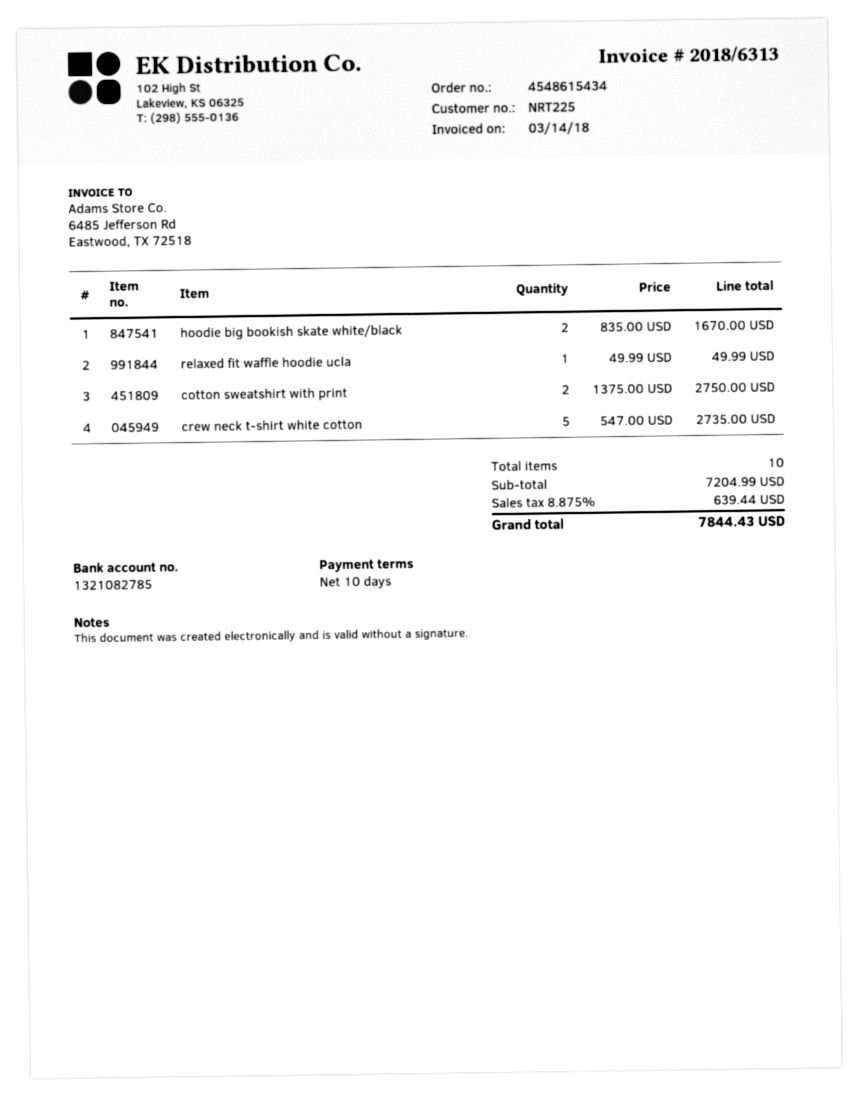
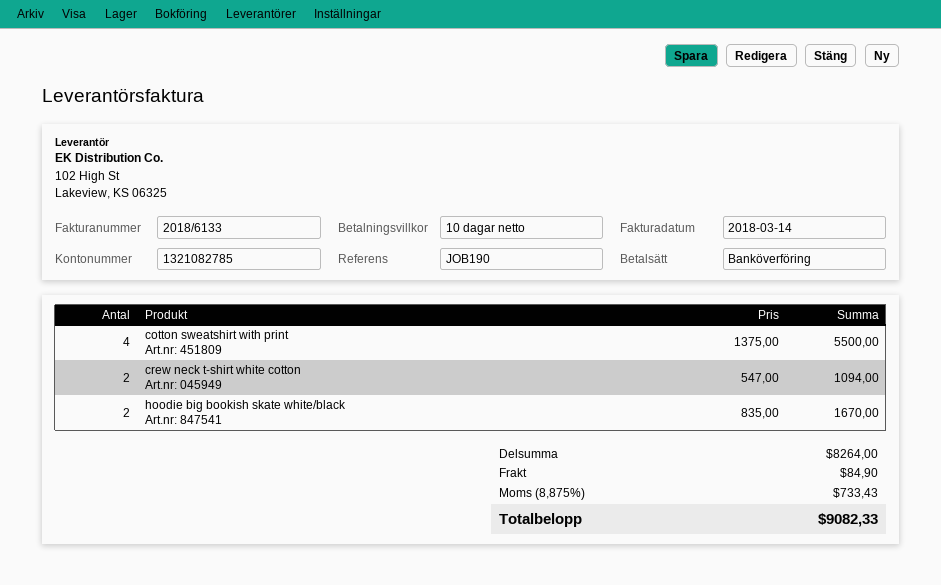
invoice number: 2018/6313 -> 2018/6133
relaxed fit waffle hoodie ucla: 1 x 49.99 = 49.99 -> none
cotton sweatshirt with print: 2 x 1375.00 = 2750.00 -> 4 x 1375.00 = 5500.00
crew neck t-shirt white cotton: 5 x 547.00 = 2735.00 -> 2 x 547.00 = 1094.00
subtotal: 7204.99 -> 8264.00
shipping: none -> 84.90
tax: 8.875% = 639.44 -> 8.875% = 733.43
total: 7844.43 -> 9082.33

